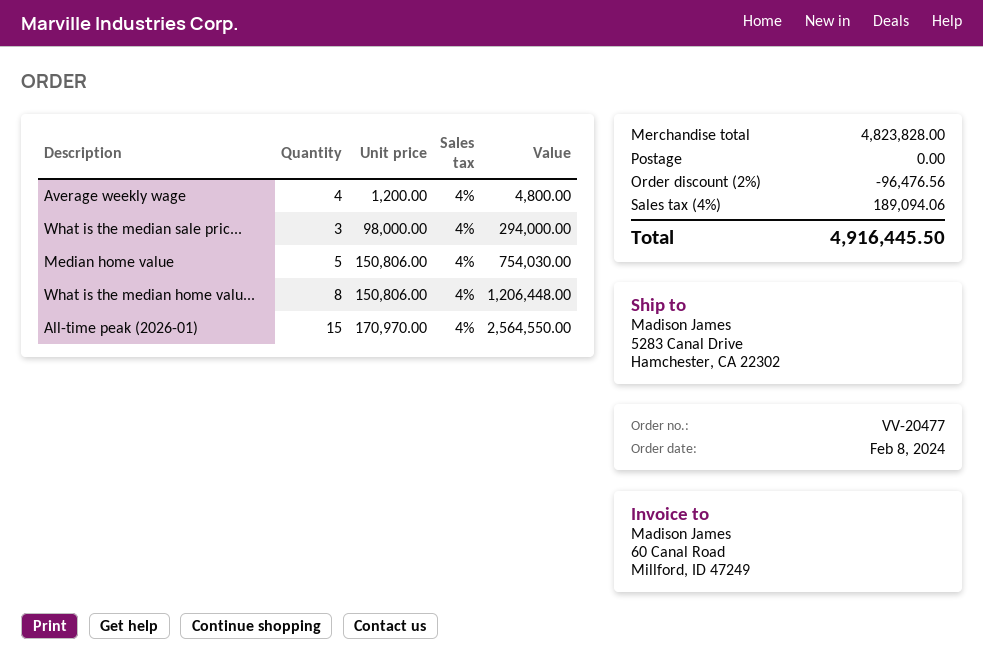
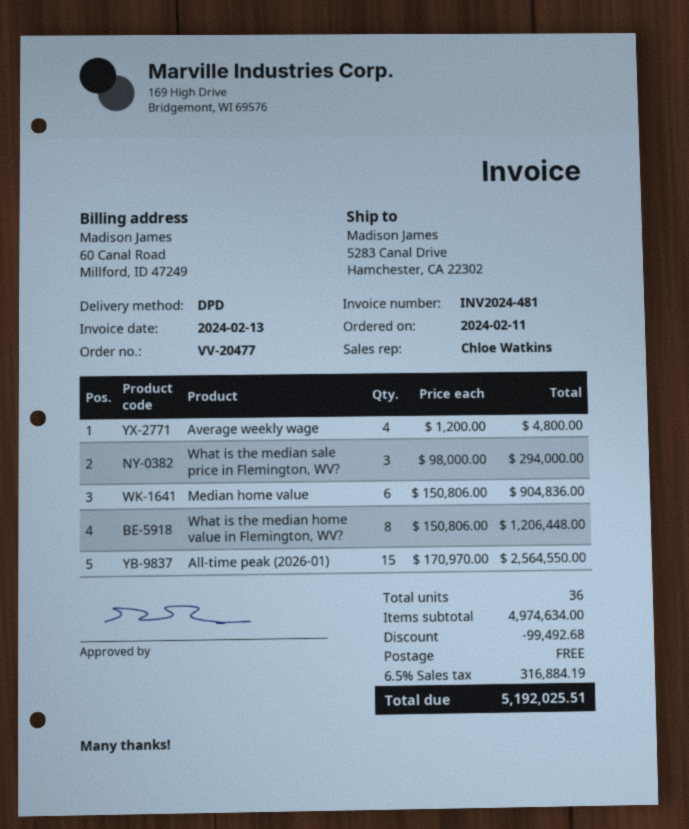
order date: 2024-02-08 -> 2024-02-11
Median home value: 5 x 150806.00 = 754030.00 -> 6 x 150806.00 = 904836.00
subtotal: 4823828.00 -> 4974634.00
discount: 96476.56 -> 99492.68
tax: 4% = 189094.06 -> 6.5% = 316884.19
total: 4916445.50 -> 5192025.51

